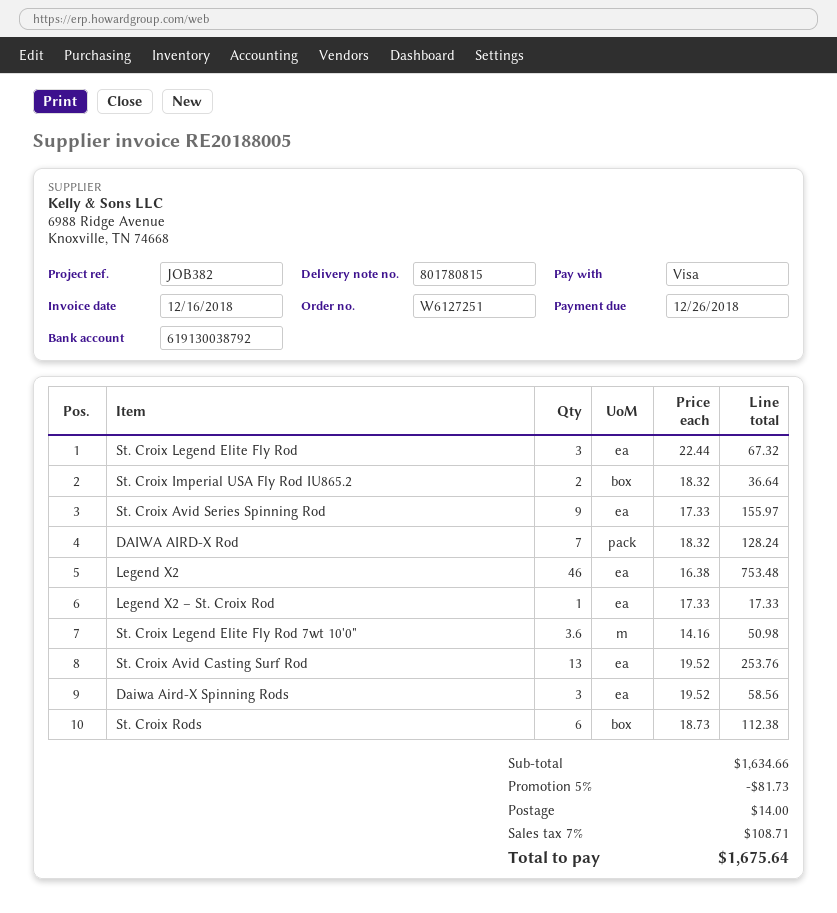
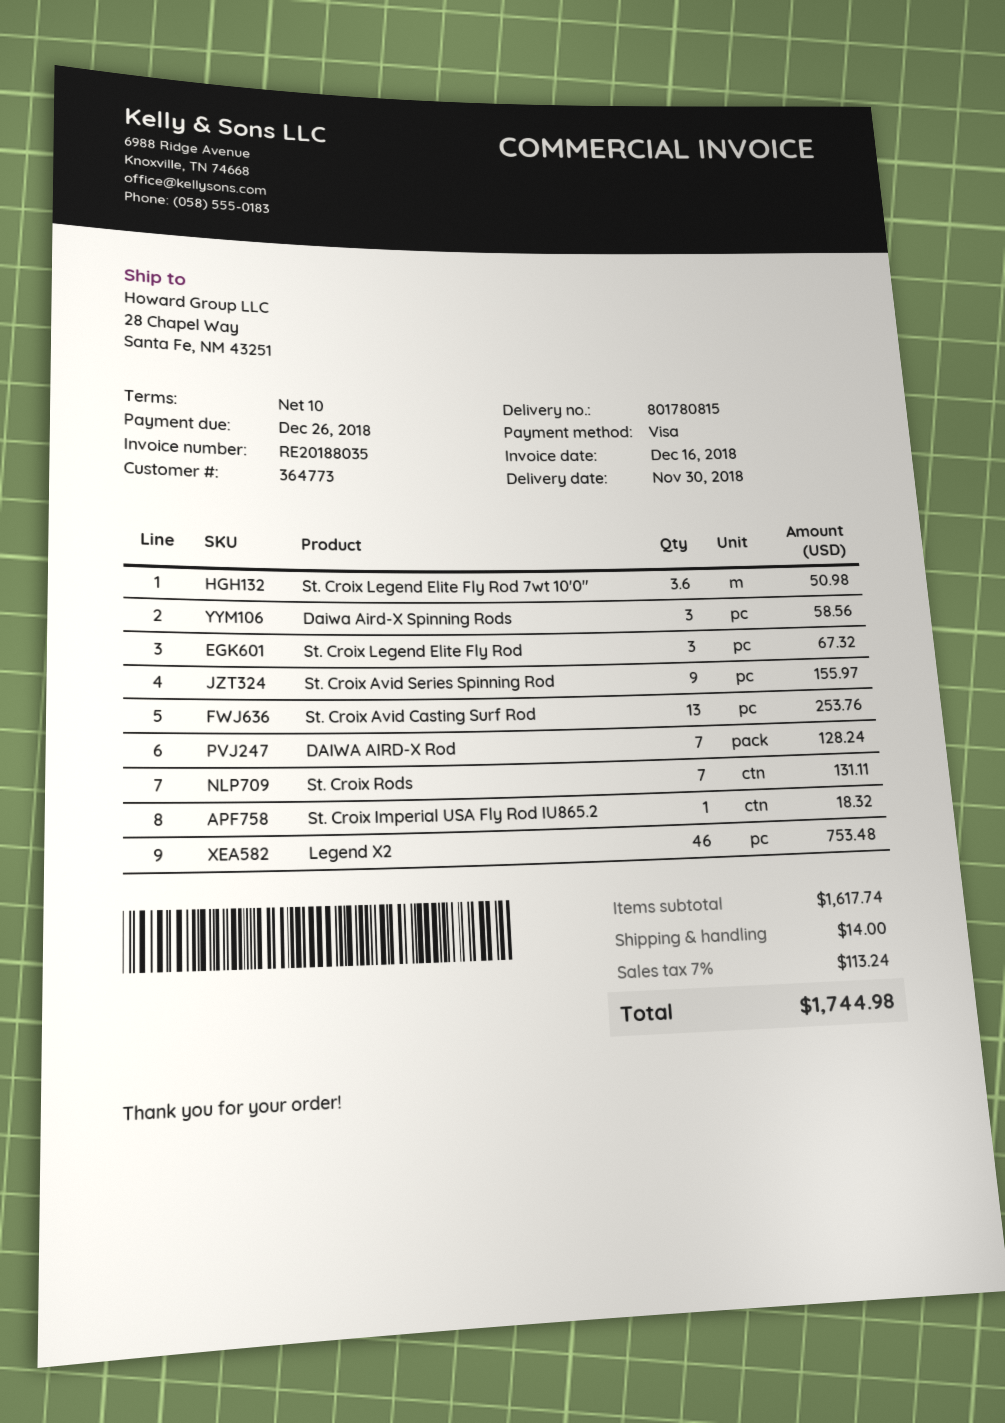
invoice number: RE20188005 -> RE20188035
St. Croix Imperial USA Fly Rod IU865.2: 2 for 36.64 -> 1 for 18.32
Legend X2 – St. Croix Rod: 1 for 17.33 -> none
St. Croix Rods: 6 for 112.38 -> 7 for 131.11
subtotal: 1634.66 -> 1617.74
discount: 5% = 81.73 -> none
tax: 7% = 108.71 -> 7% = 113.24
total: 1675.64 -> 1744.98

